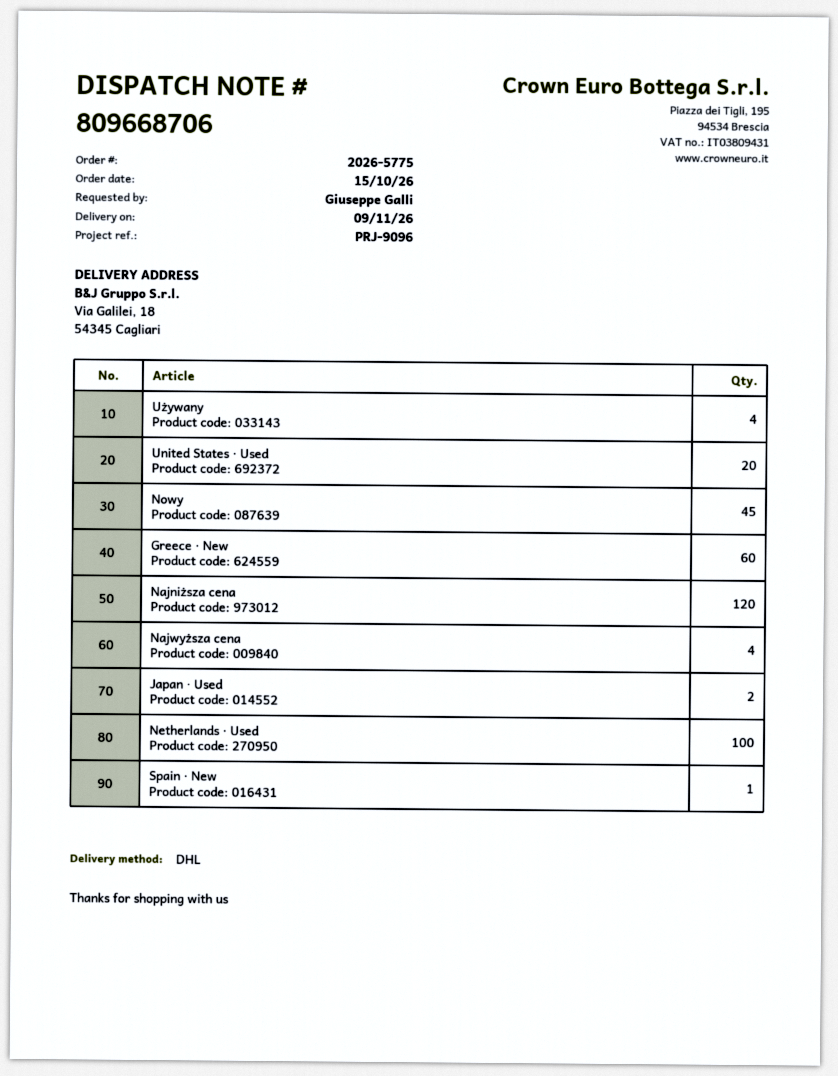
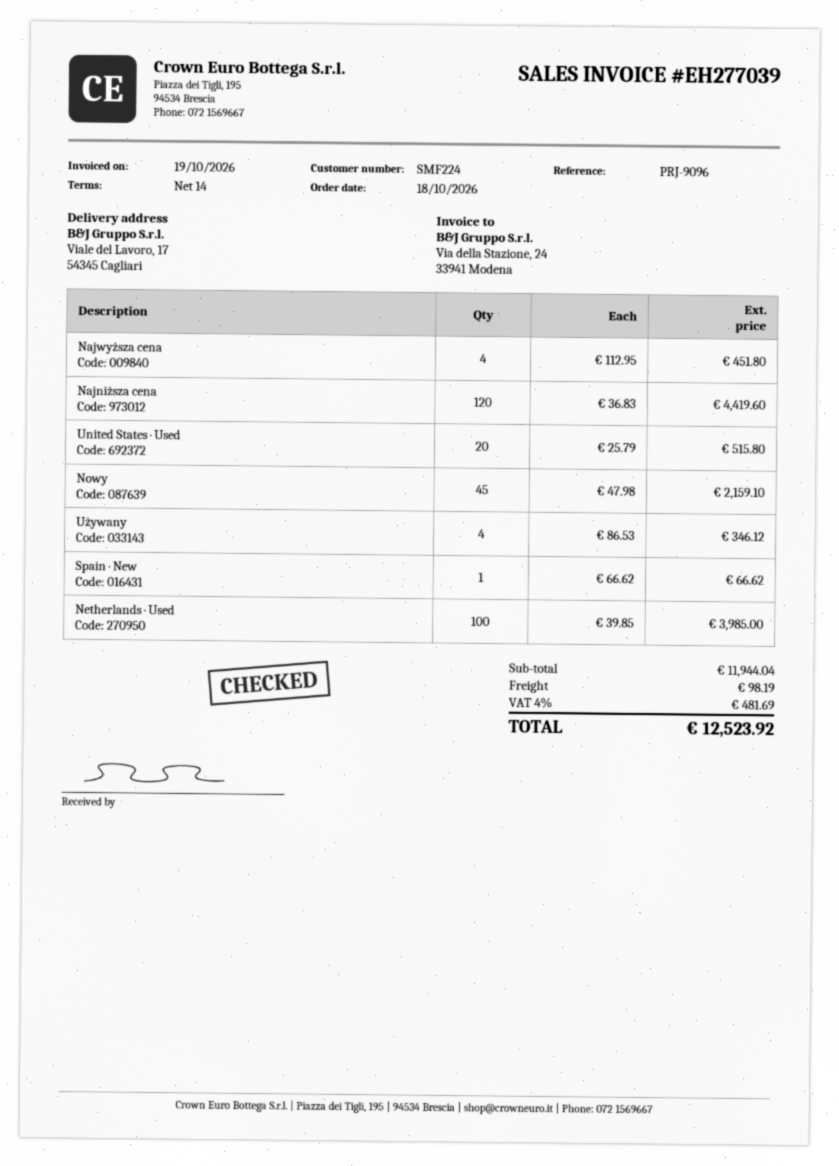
order date: 2026-10-15 -> 2026-10-18
ship to: Via Galilei, 18, 54345 Cagliari -> Viale del Lavoro, 17, 54345 Cagliari
Greece · New: 60 -> none
Japan · Used: 2 -> none

